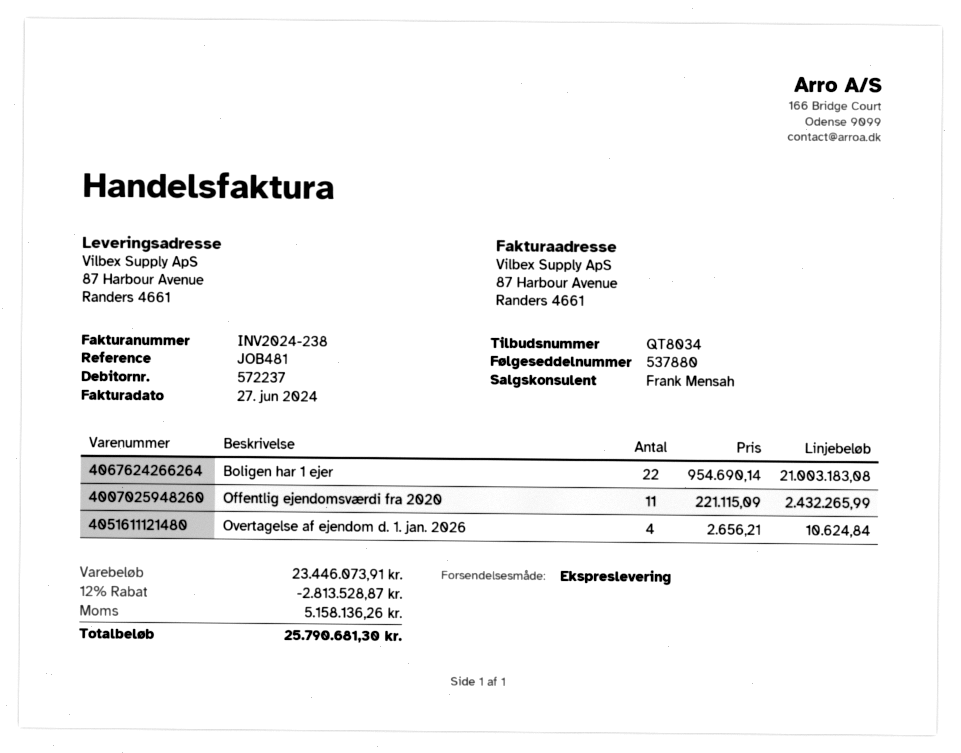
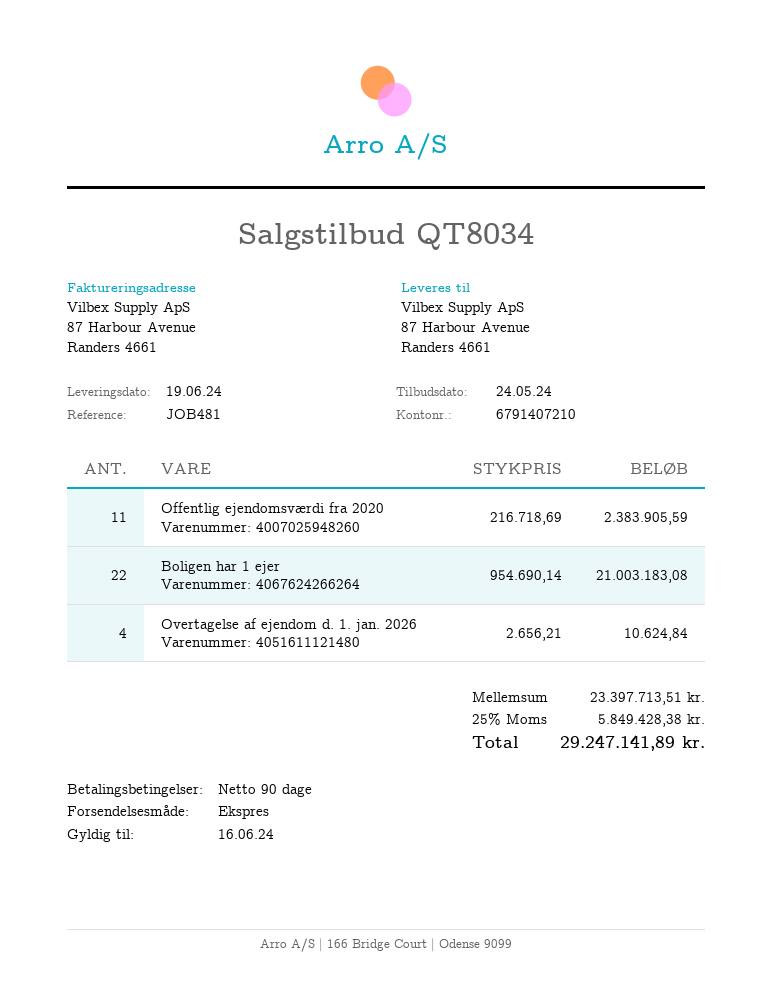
Offentlig ejendomsværdi fra 2020: 11 x 221115.09 = 2432265.99 -> 11 x 216718.69 = 2383905.59
subtotal: 23446073.91 -> 23397713.51
discount: 12% = 2813528.87 -> none
tax: 5158136.26 -> 5849428.38
total: 25790681.30 -> 29247141.89

